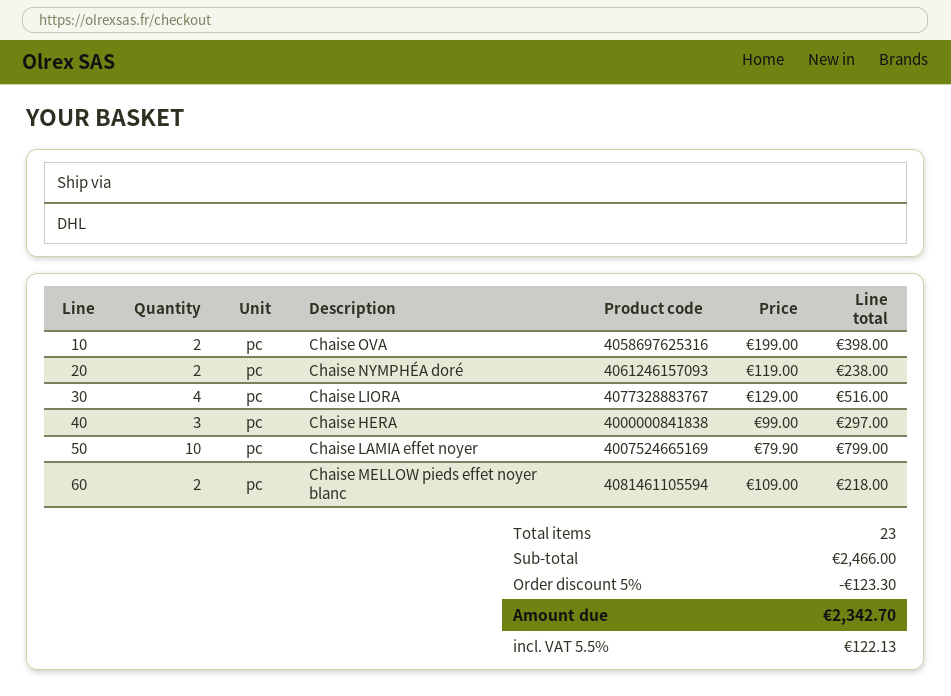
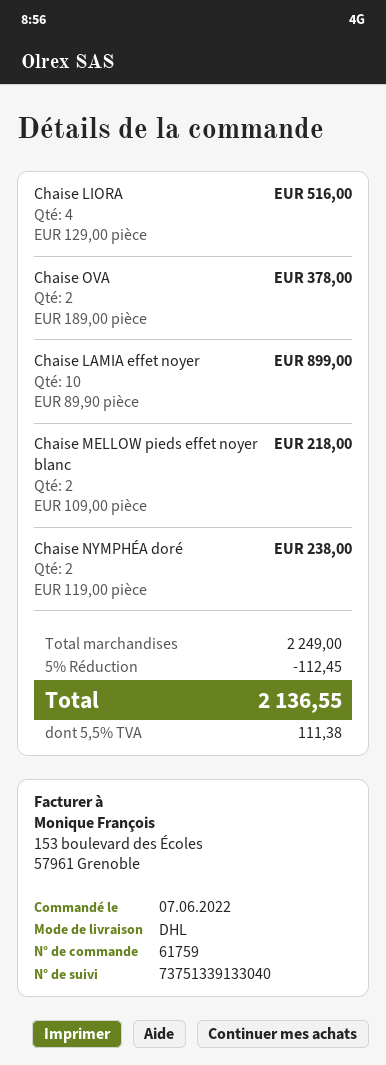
Chaise OVA: 2 x 199.00 = 398.00 -> 2 x 189.00 = 378.00
Chaise HERA: 3 x 99.00 = 297.00 -> none
Chaise LAMIA effet noyer: 10 x 79.90 = 799.00 -> 10 x 89.90 = 899.00
subtotal: 2466.00 -> 2249.00
discount: 5% = 123.30 -> 5% = 112.45
tax: 5.5% = 122.13 -> 5.5% = 111.38
total: 2342.70 -> 2136.55

